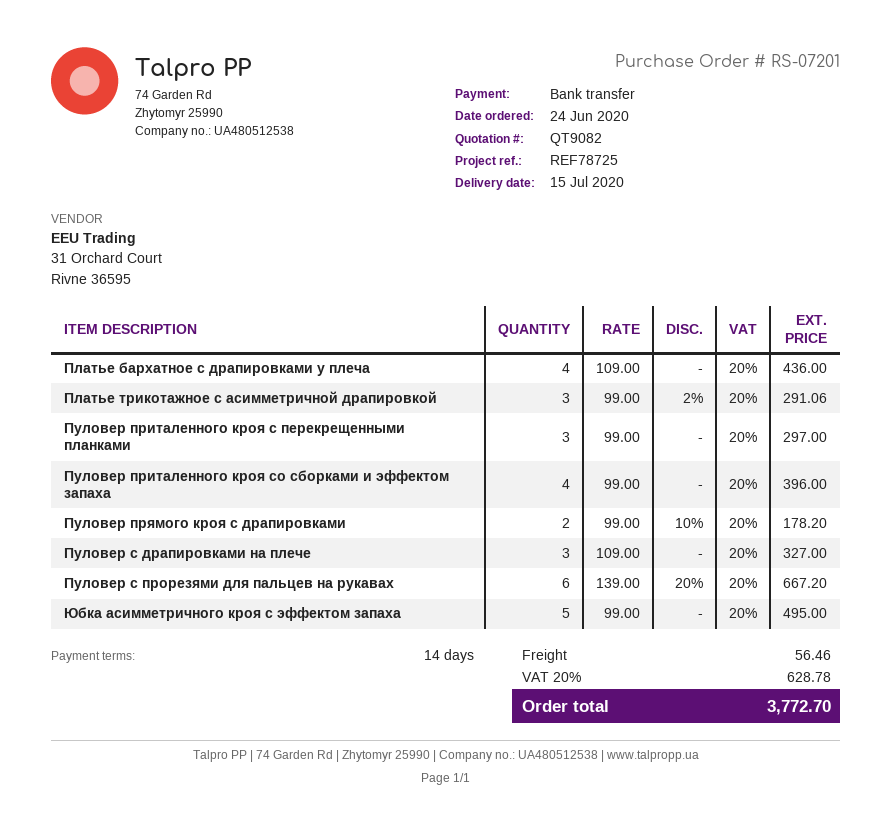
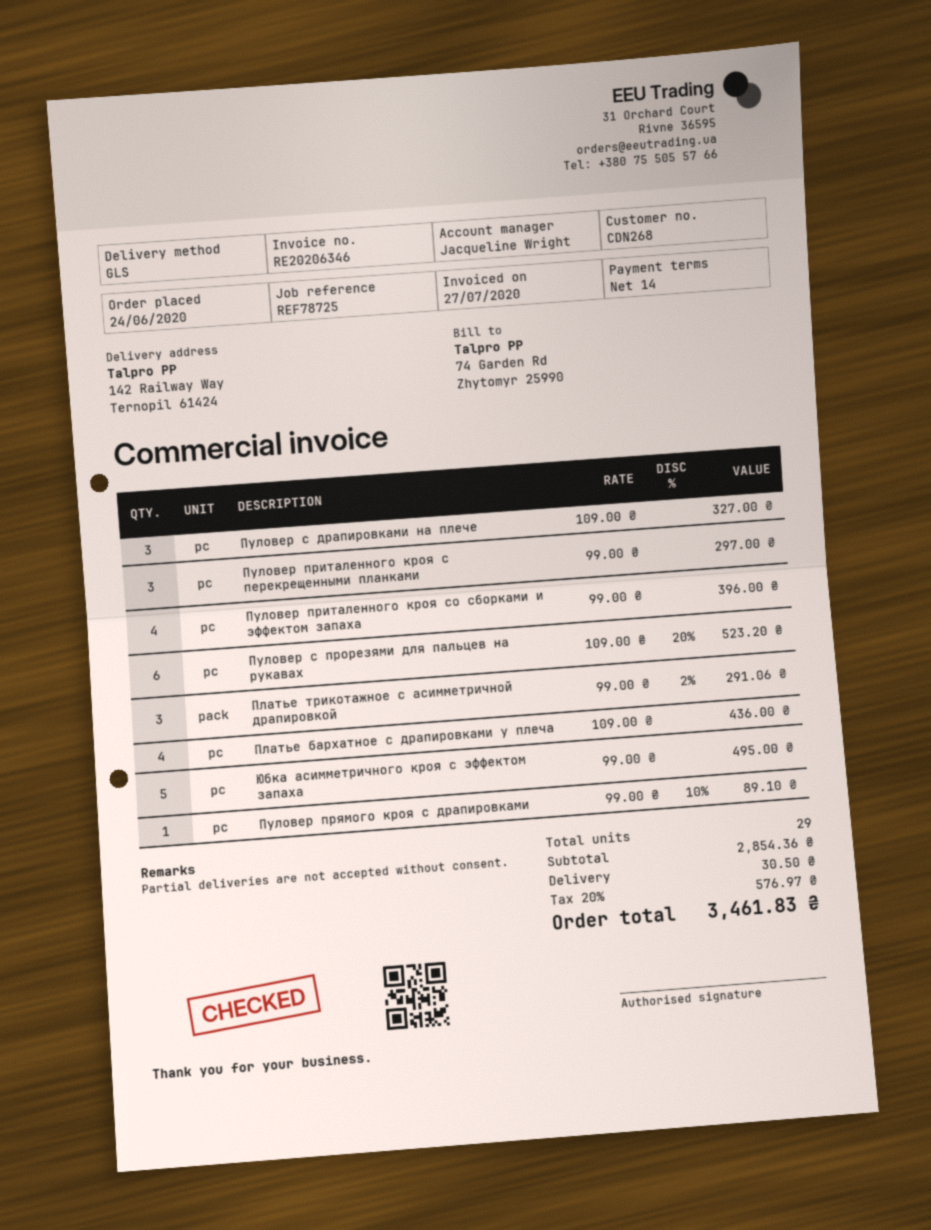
Пуловер прямого кроя с драпировками: 2 x 99.00 - 10% = 178.20 -> 1 x 99.00 - 10% = 89.10
Пуловер с прорезями для пальцев на рукавах: 6 x 139.00 - 20% = 667.20 -> 6 x 109.00 - 20% = 523.20
shipping: 56.46 -> 30.50
tax: 20% = 628.78 -> 20% = 576.97
total: 3772.70 -> 3461.83

